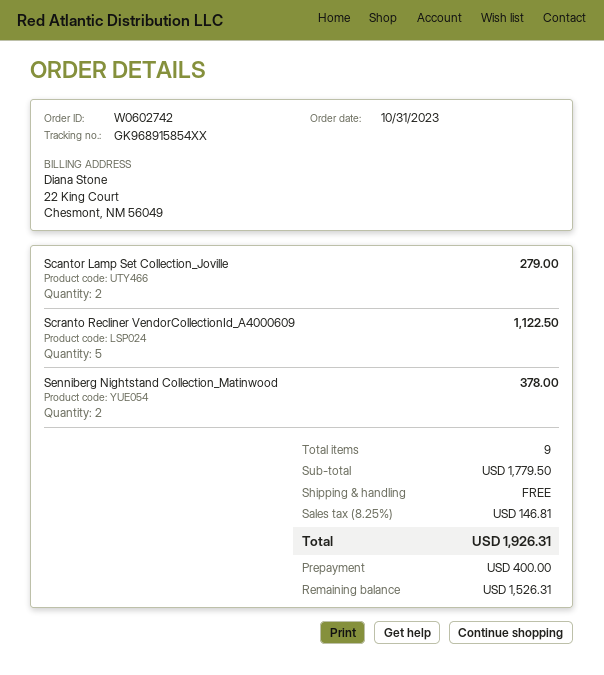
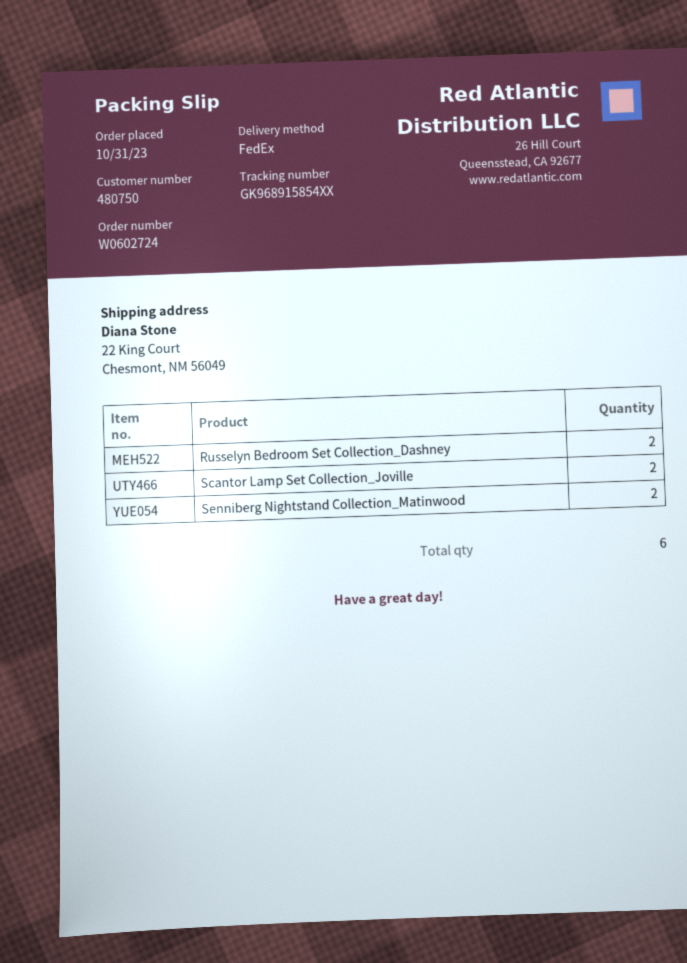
order number: W0602742 -> W0602724
Scranto Recliner VendorCollectionId_A4000609: 5 -> none
Russelyn Bedroom Set Collection_Dashney: none -> 2
total quantity: 9 -> 6

